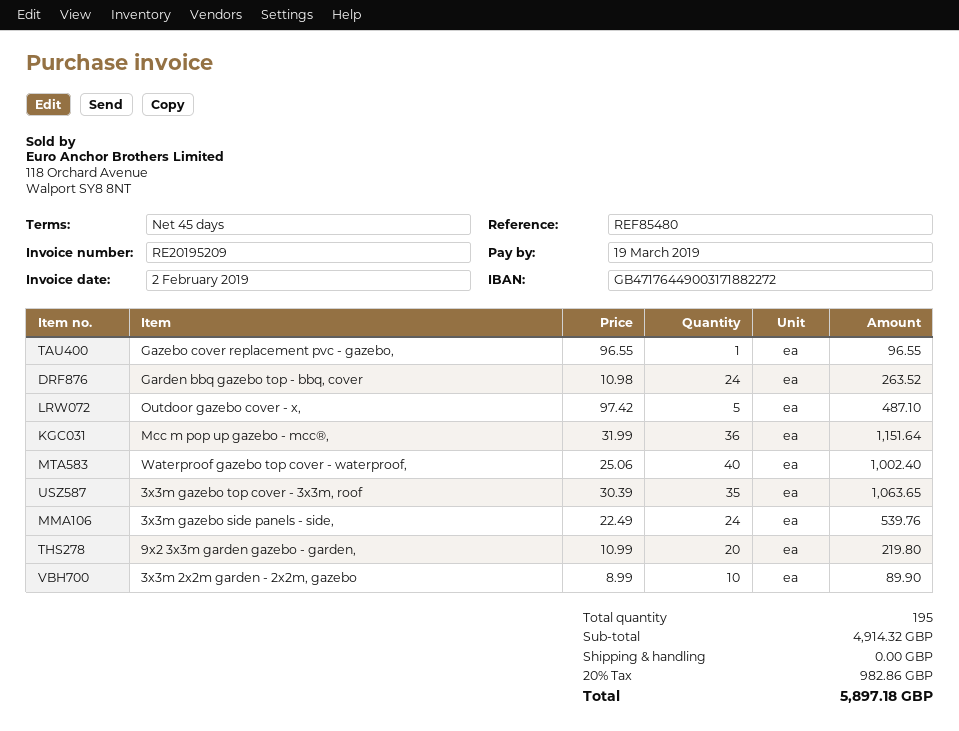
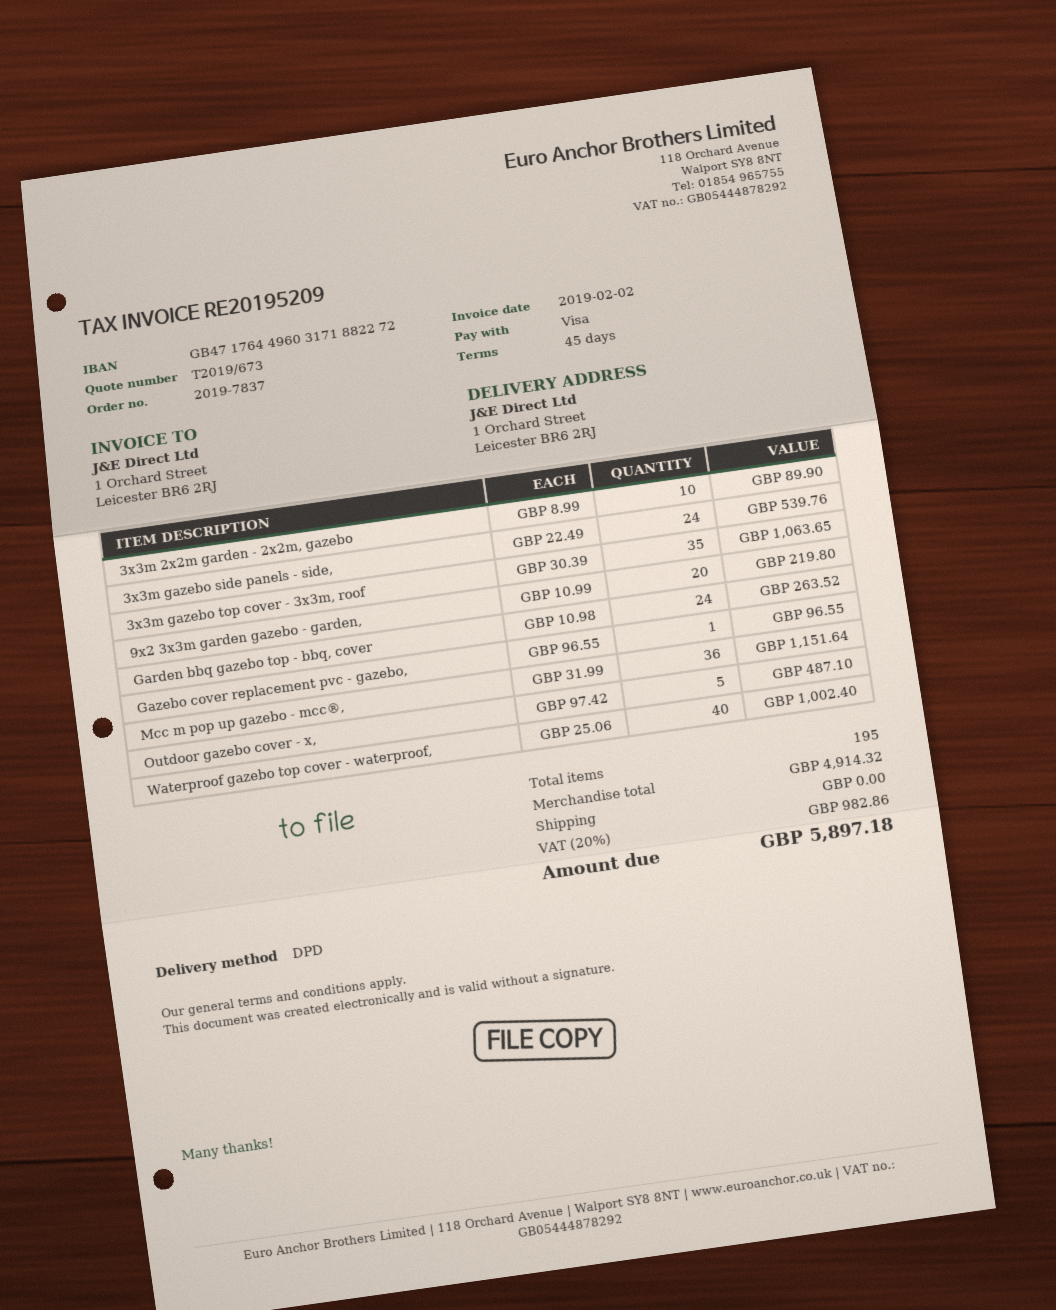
bank account: GB47176449003171882272 -> GB47176449603171882272

